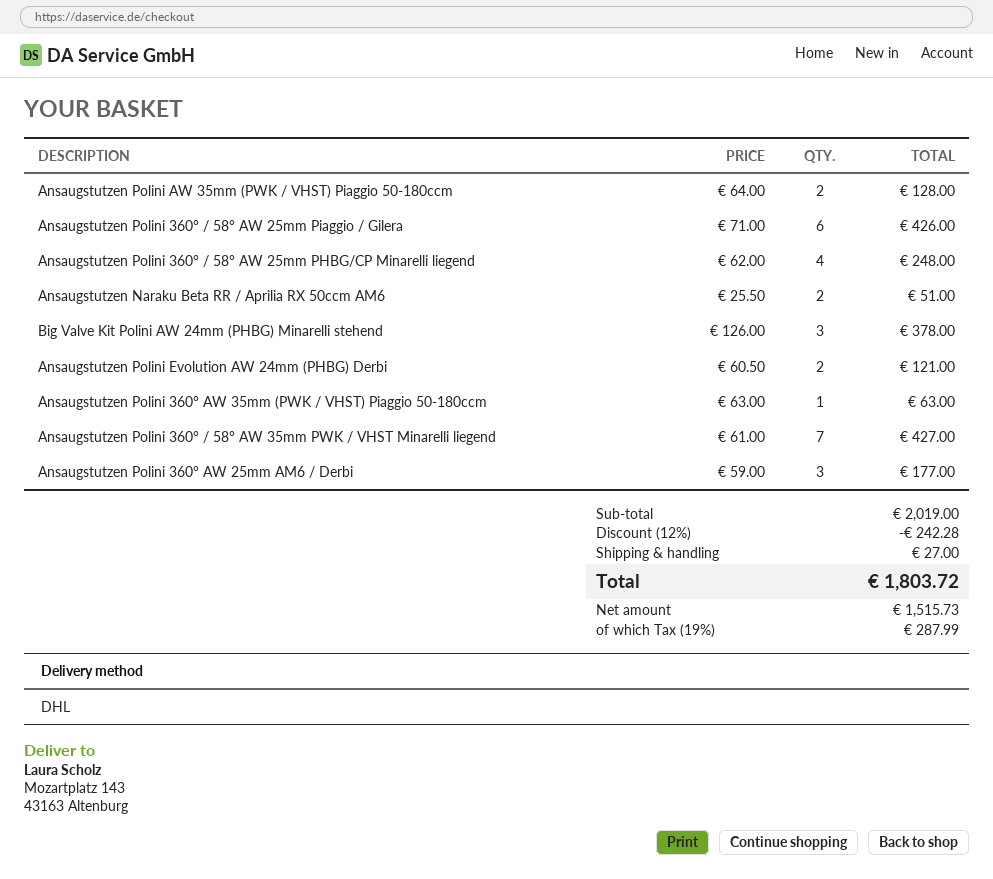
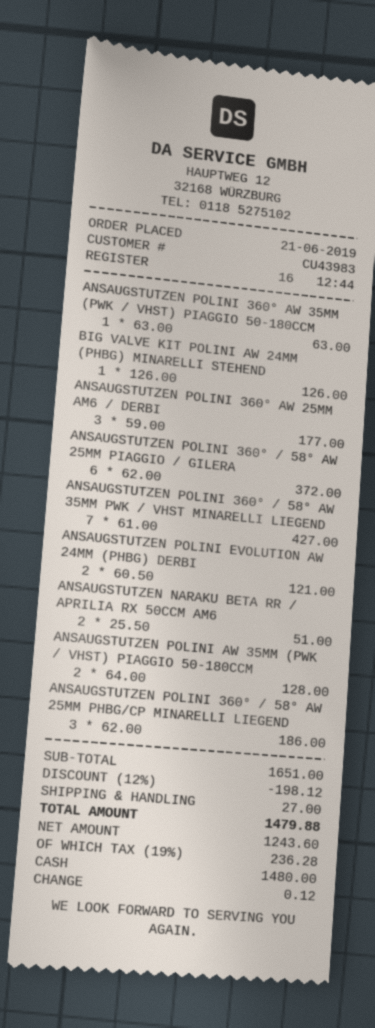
Ansaugstutzen Polini 360° / 58° AW 25mm Piaggio / Gilera: 6 x 71.00 = 426.00 -> 6 x 62.00 = 372.00
Ansaugstutzen Polini 360° / 58° AW 25mm PHBG/CP Minarelli liegend: 4 x 62.00 = 248.00 -> 3 x 62.00 = 186.00
Big Valve Kit Polini AW 24mm (PHBG) Minarelli stehend: 3 x 126.00 = 378.00 -> 1 x 126.00 = 126.00
subtotal: 2019.00 -> 1651.00
discount: 12% = 242.28 -> 12% = 198.12
net: 1515.73 -> 1243.60
tax: 19% = 287.99 -> 19% = 236.28
total: 1803.72 -> 1479.88

